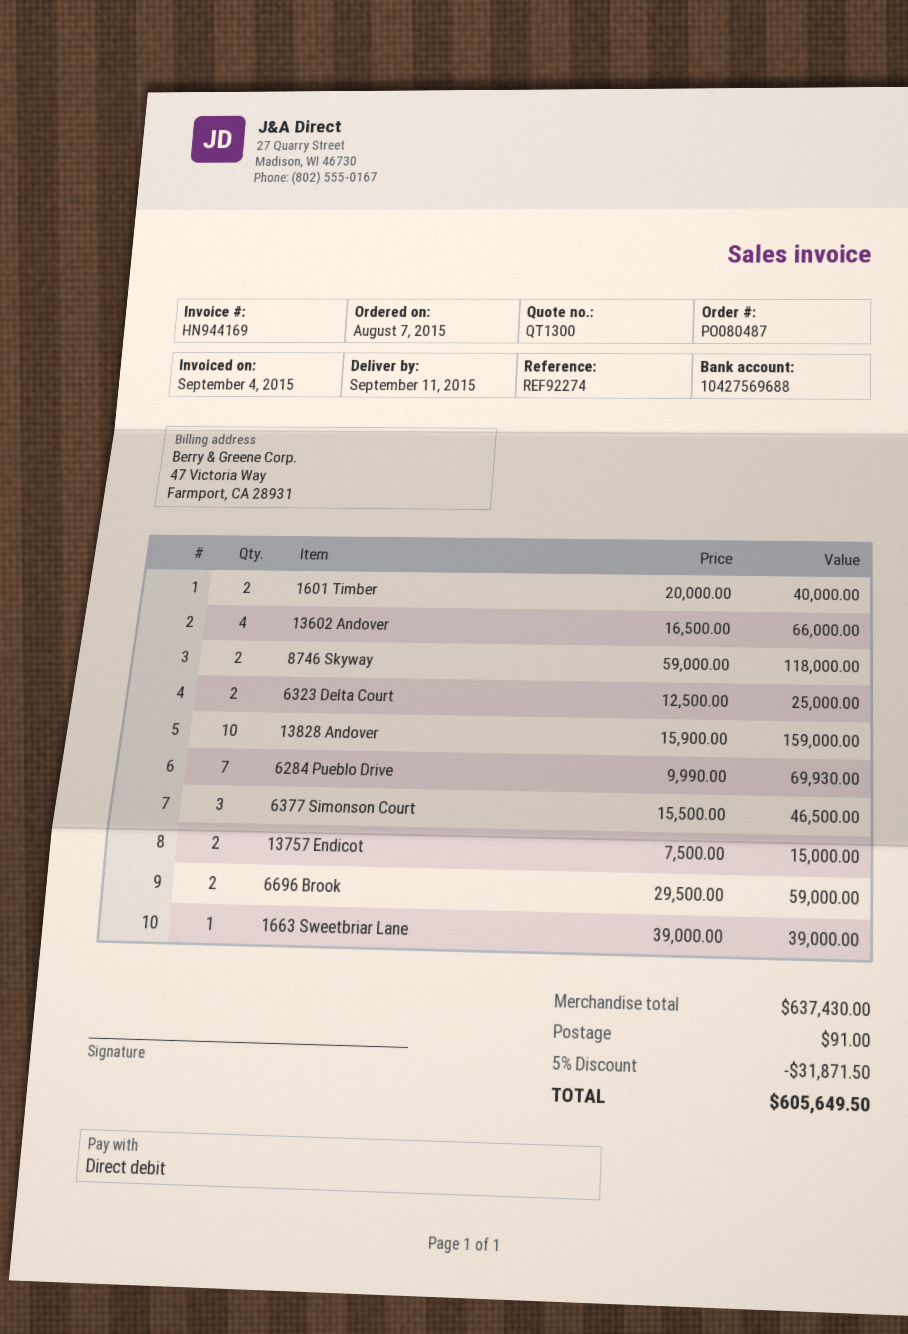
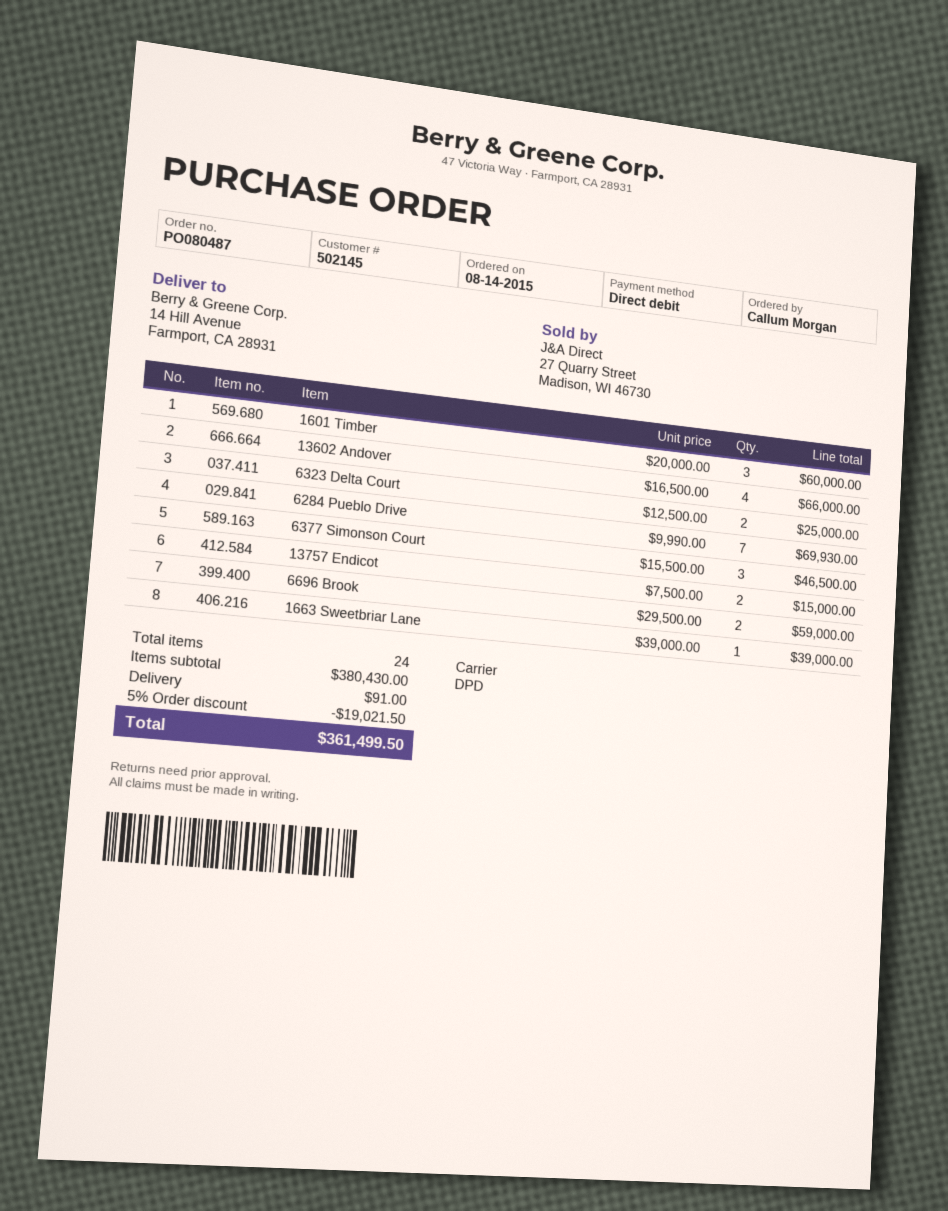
order date: 2015-08-07 -> 2015-08-14
1601 Timber: 2 x 20000.00 = 40000.00 -> 3 x 20000.00 = 60000.00
8746 Skyway: 2 x 59000.00 = 118000.00 -> none
13828 Andover: 10 x 15900.00 = 159000.00 -> none
subtotal: 637430.00 -> 380430.00
discount: 5% = 31871.50 -> 5% = 19021.50
total: 605649.50 -> 361499.50

